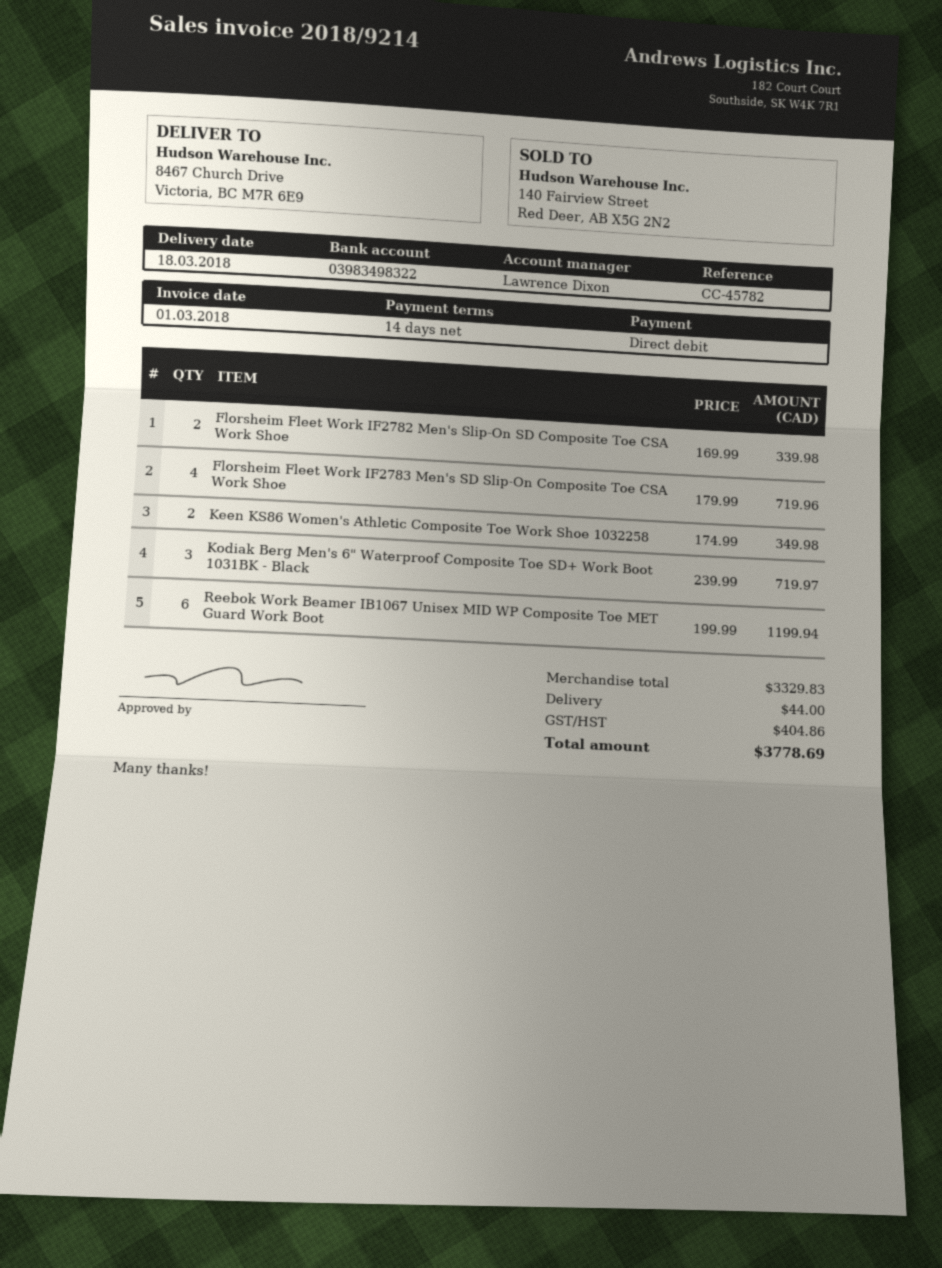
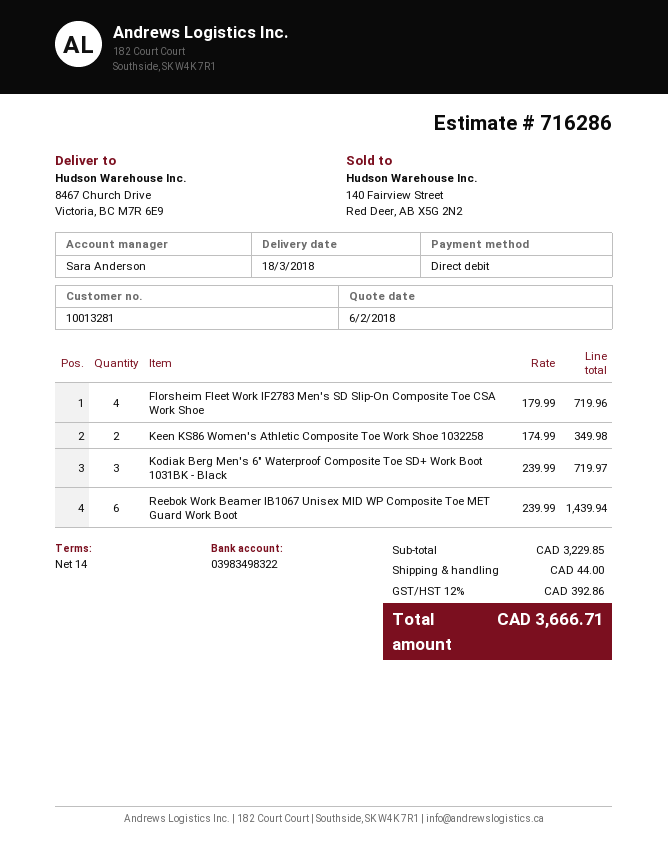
sales rep: Lawrence Dixon -> Sara Anderson
Florsheim Fleet Work IF2782 Men's Slip-On SD Composite Toe CSA Work Shoe: 2 x 169.99 = 339.98 -> none
Reebok Work Beamer IB1067 Unisex MID WP Composite Toe MET Guard Work Boot: 6 x 199.99 = 1199.94 -> 6 x 239.99 = 1439.94
subtotal: 3329.83 -> 3229.85
tax: 404.86 -> 392.86
total: 3778.69 -> 3666.71

